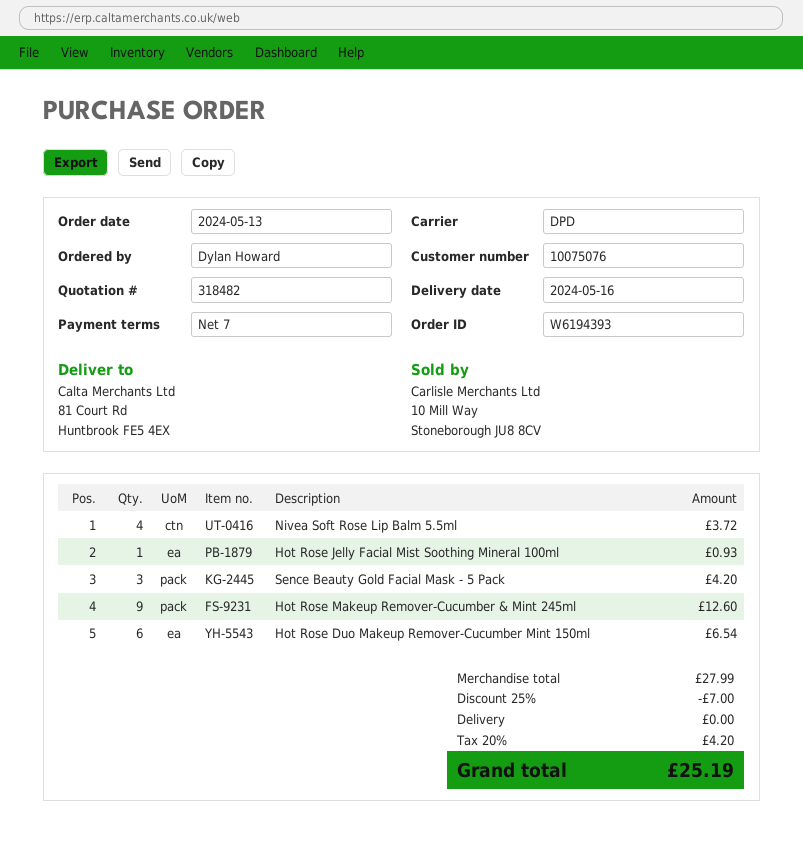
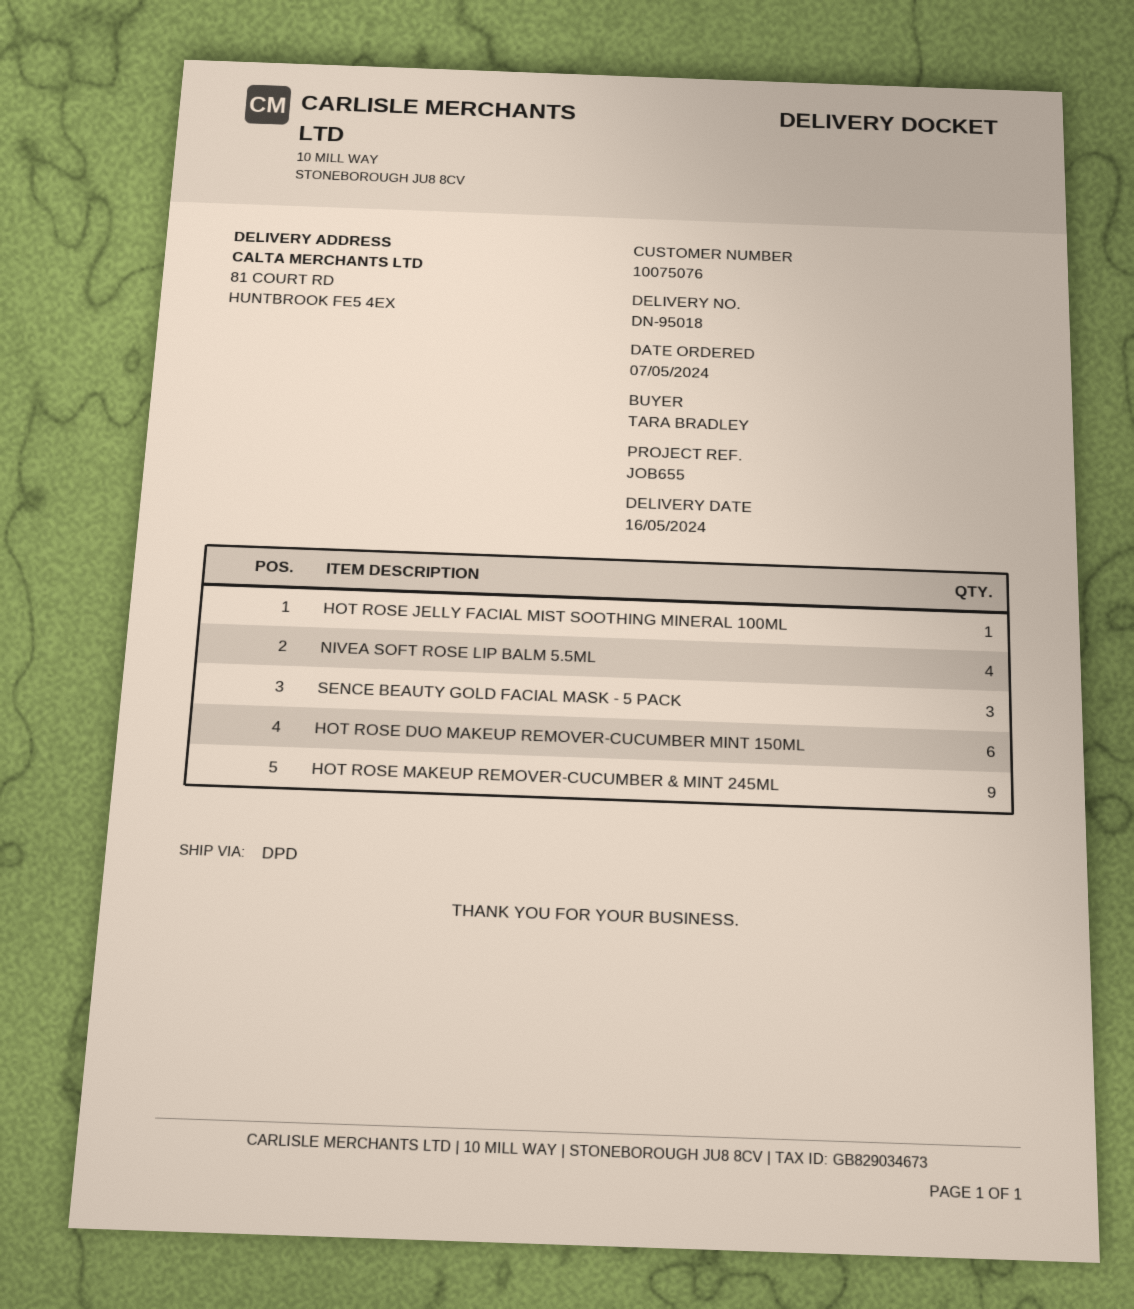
order date: 2024-05-13 -> 2024-05-07
ordered by: Dylan Howard -> TARA BRADLEY

